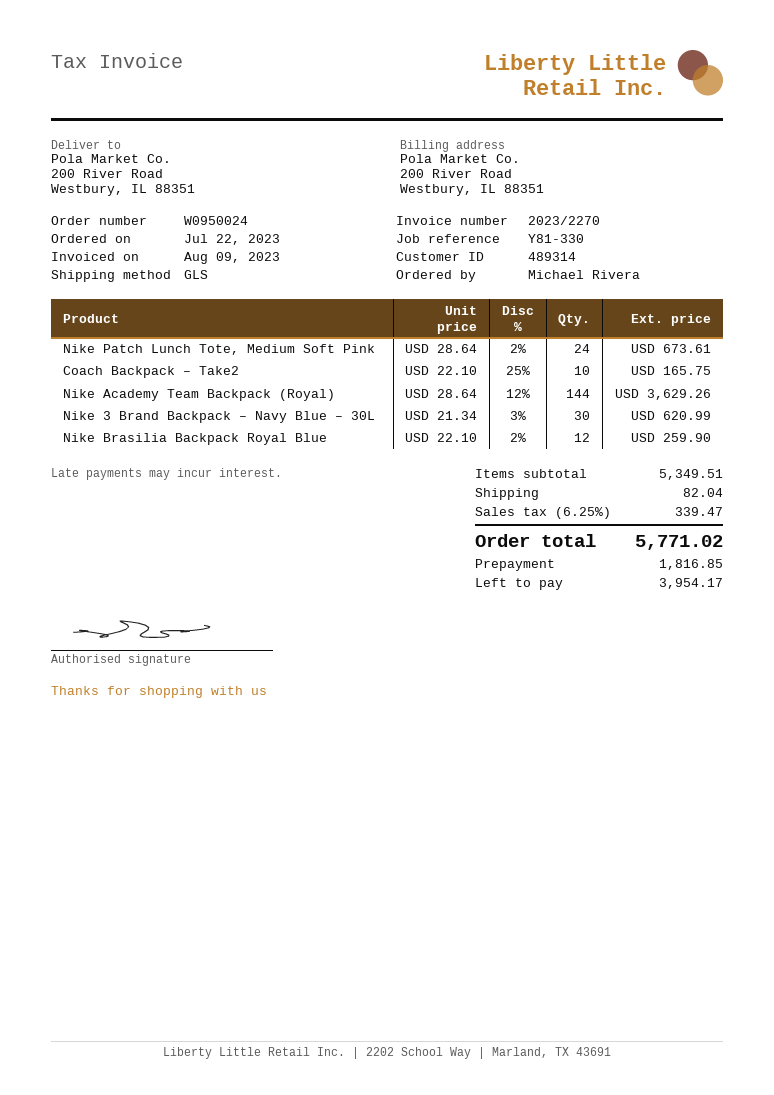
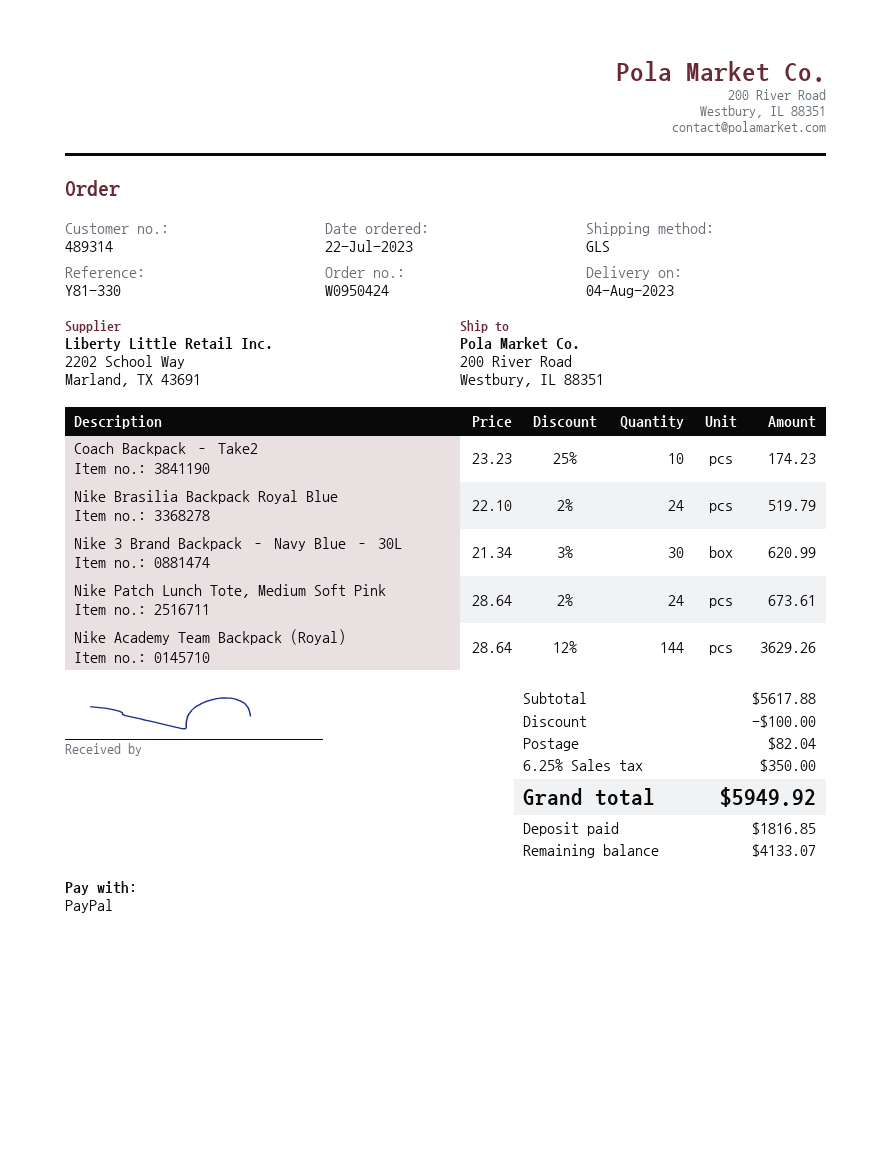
order number: W0950024 -> W0950424
Coach Backpack – Take2: 10 x 22.10 - 25% = 165.75 -> 10 x 23.23 - 25% = 174.23
Nike Brasilia Backpack Royal Blue: 12 x 22.10 - 2% = 259.90 -> 24 x 22.10 - 2% = 519.79
subtotal: 5349.51 -> 5617.88
discount: none -> 100.00
tax: 6.25% = 339.47 -> 6.25% = 350.00
total: 5771.02 -> 5949.92
balance: 3954.17 -> 4133.07

